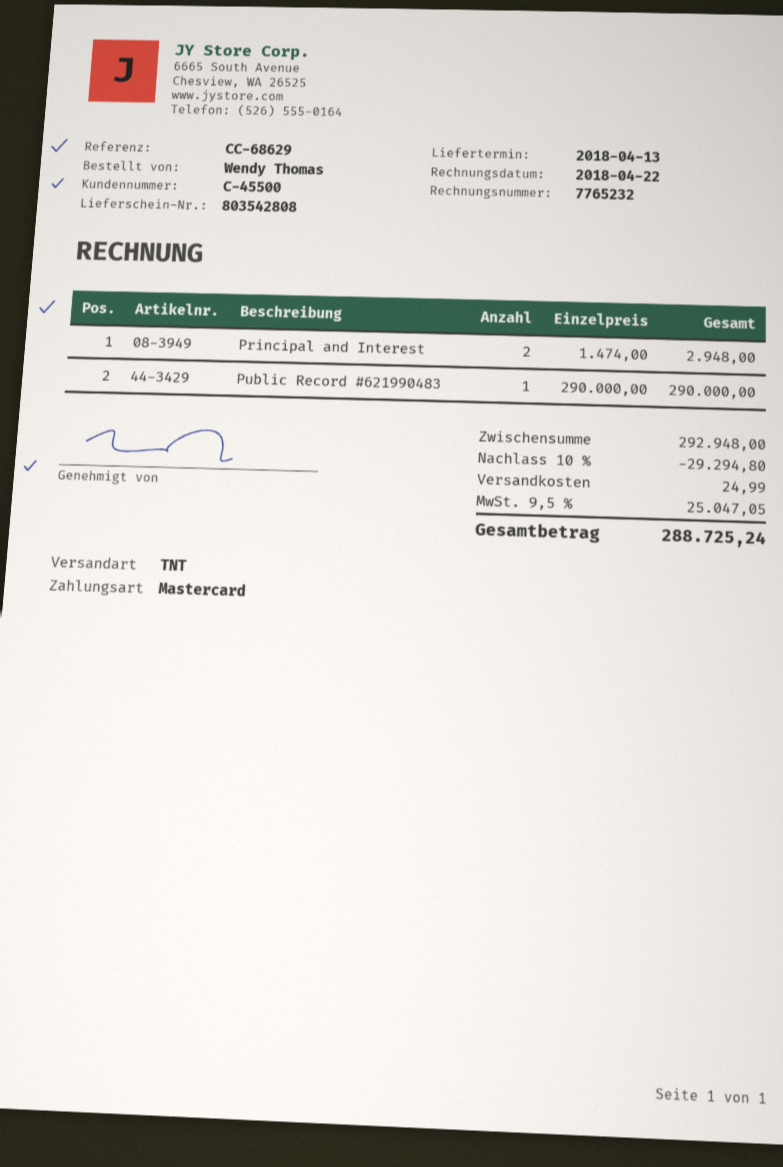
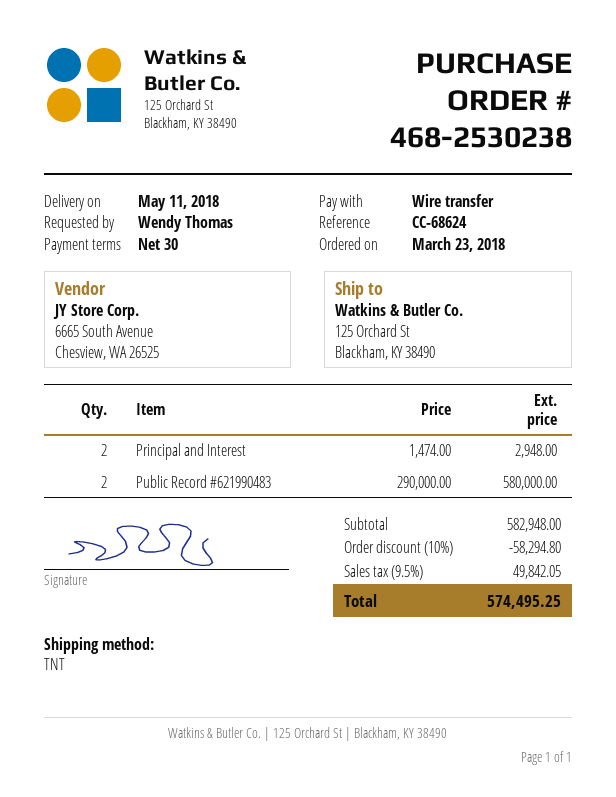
delivery date: 2018-04-13 -> 2018-05-11
reference: CC-68629 -> CC-68624
payment method: Mastercard -> bank transfer
Public Record #621990483: 1 x 290000.00 = 290000.00 -> 2 x 290000.00 = 580000.00
subtotal: 292948.00 -> 582948.00
discount: 10% = 29294.80 -> 10% = 58294.80
shipping: 24.99 -> none
tax: 9.5% = 25047.05 -> 9.5% = 49842.05
total: 288725.24 -> 574495.25

